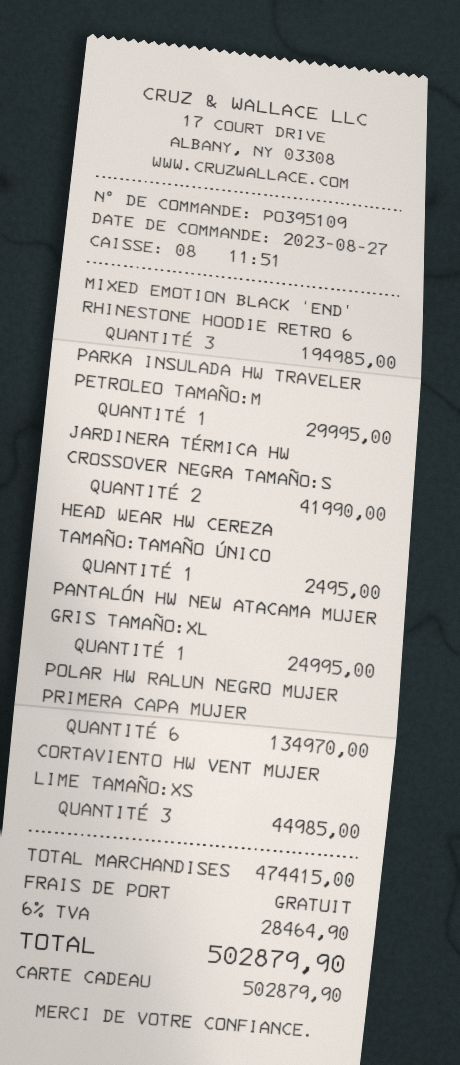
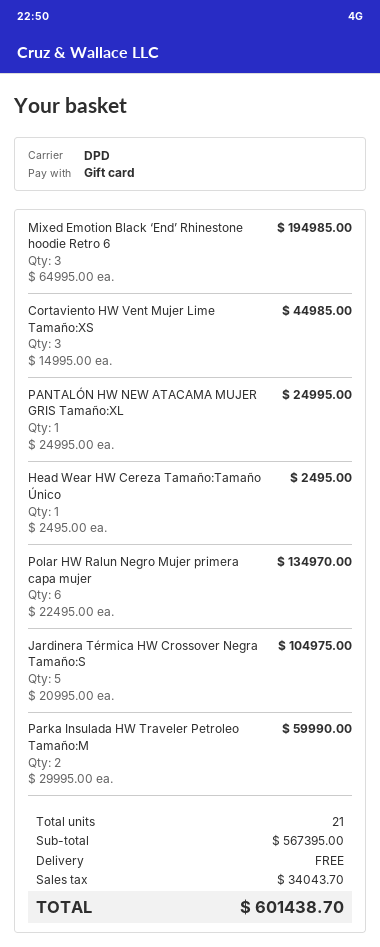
PARKA INSULADA HW TRAVELER PETROLEO TAMAÑO:M: 1 for 29995.00 -> 2 for 59990.00
JARDINERA TÉRMICA HW CROSSOVER NEGRA TAMAÑO:S: 2 for 41990.00 -> 5 for 104975.00
subtotal: 474415.00 -> 567395.00
tax: 28464.90 -> 34043.70
total: 502879.90 -> 601438.70

